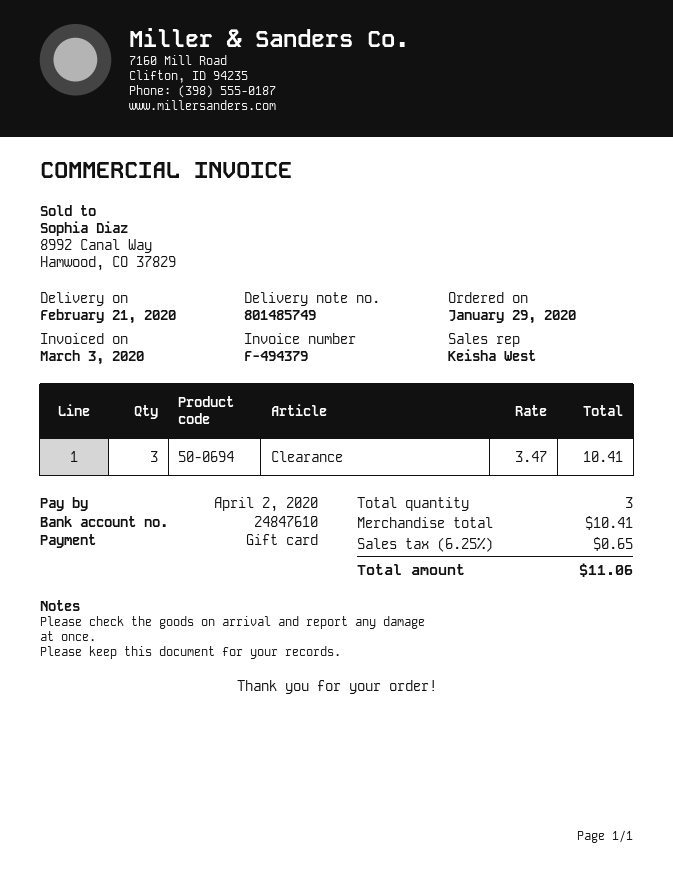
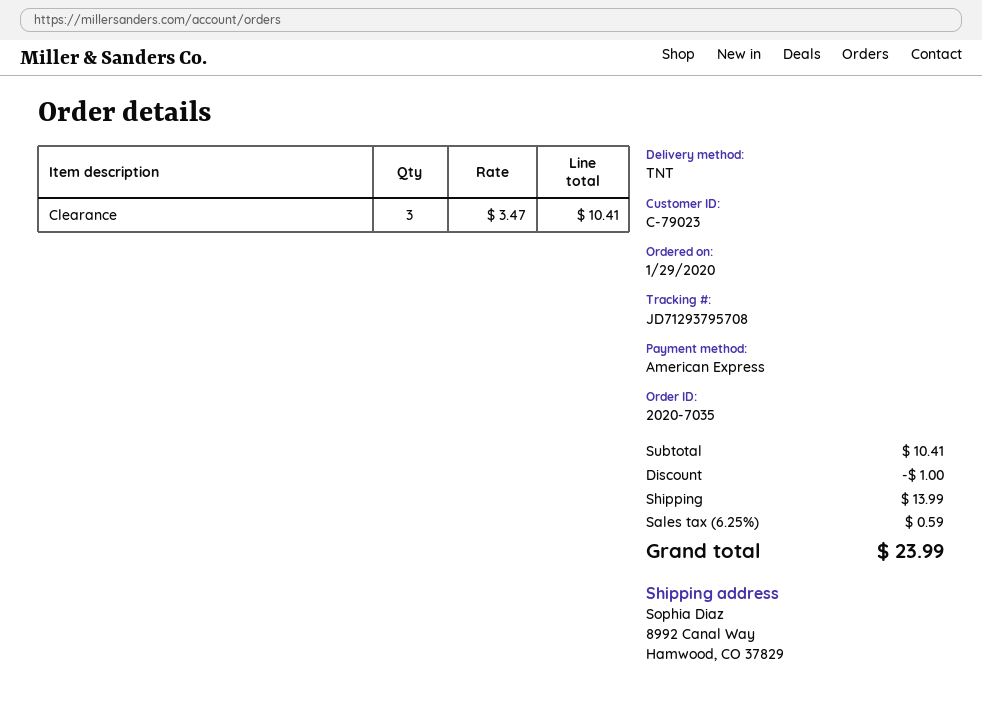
payment method: gift card -> American Express
discount: none -> 1.00
shipping: none -> 13.99
tax: 6.25% = 0.65 -> 6.25% = 0.59
total: 11.06 -> 23.99

